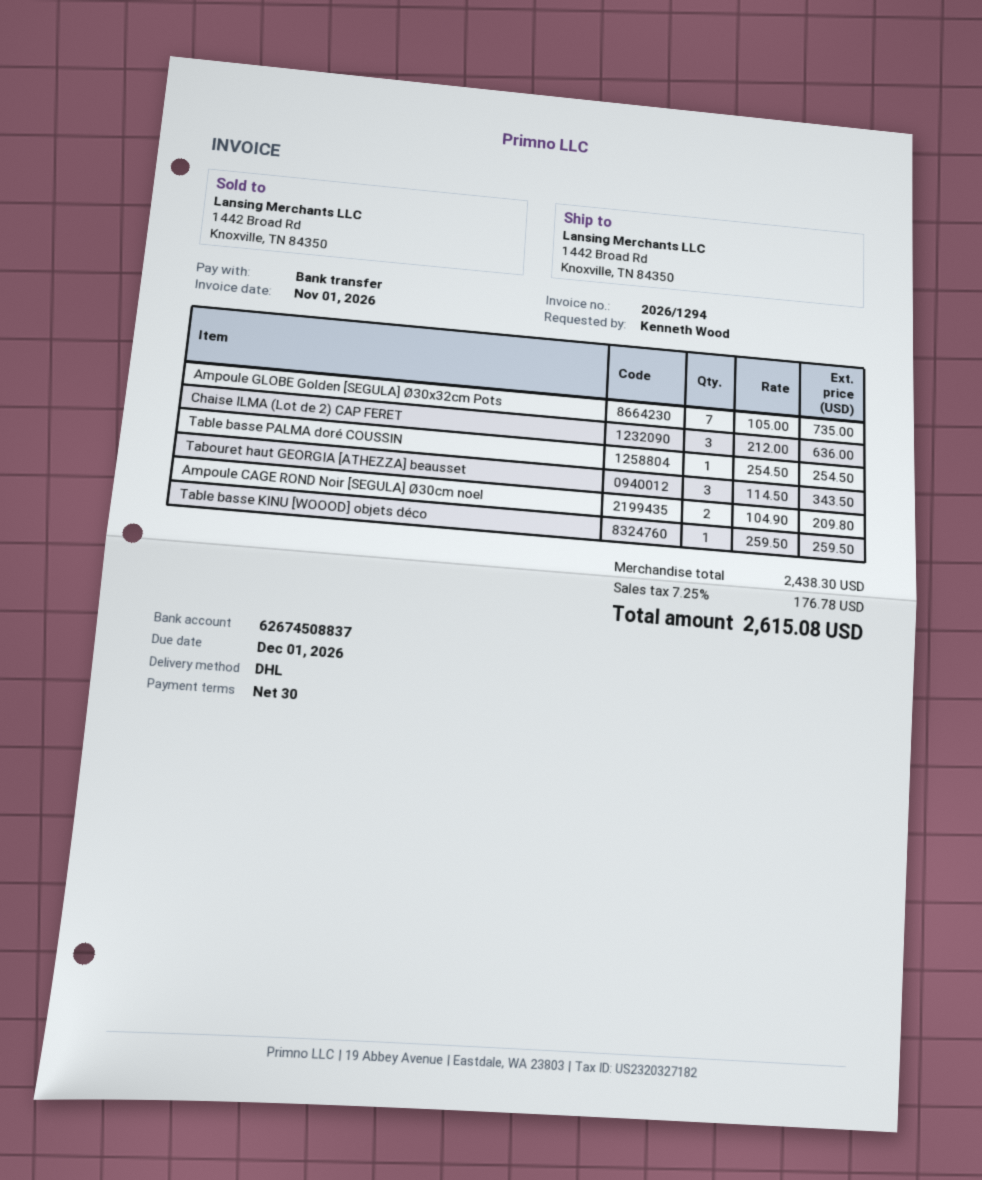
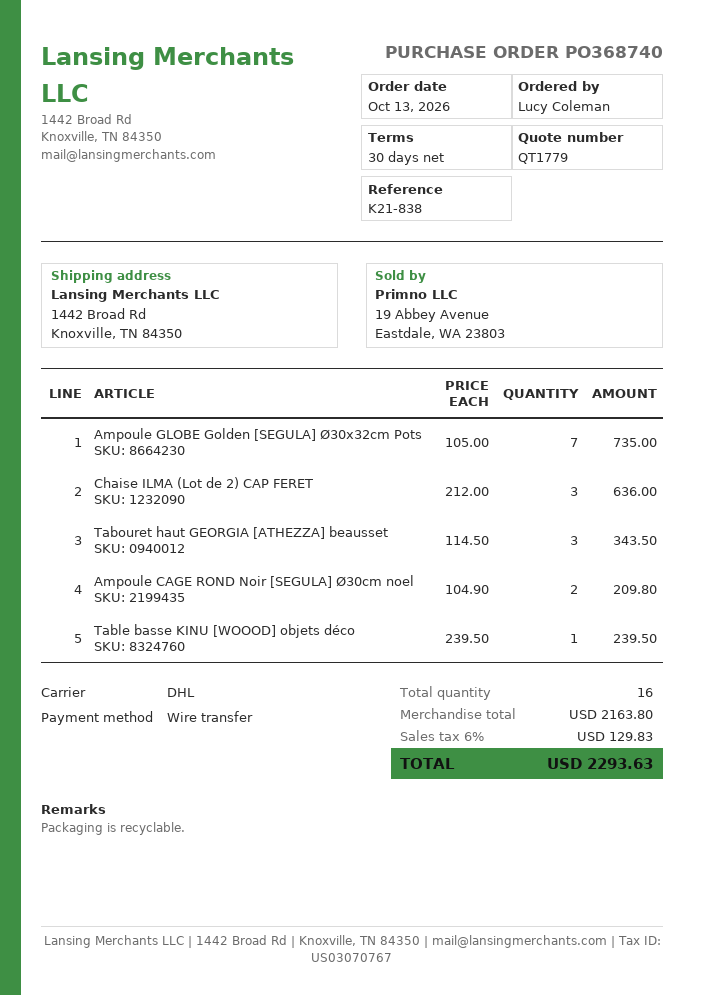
ordered by: Kenneth Wood -> Lucy Coleman
Table basse PALMA doré COUSSIN: 1 x 254.50 = 254.50 -> none
Table basse KINU [WOOOD] objets déco: 1 x 259.50 = 259.50 -> 1 x 239.50 = 239.50
subtotal: 2438.30 -> 2163.80
tax: 7.25% = 176.78 -> 6% = 129.83
total: 2615.08 -> 2293.63

